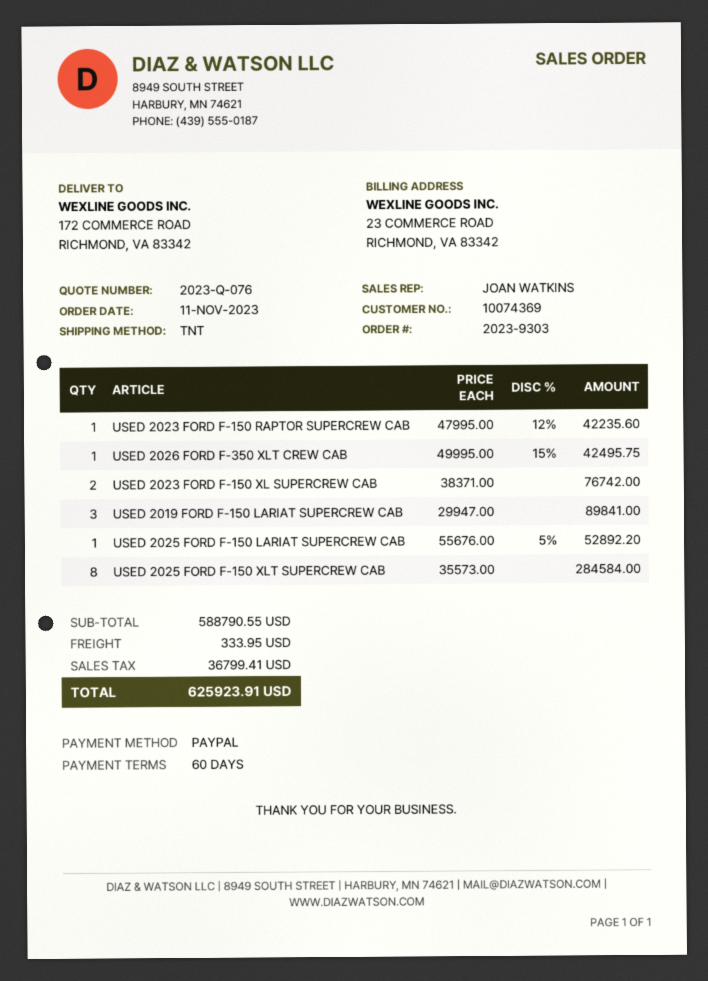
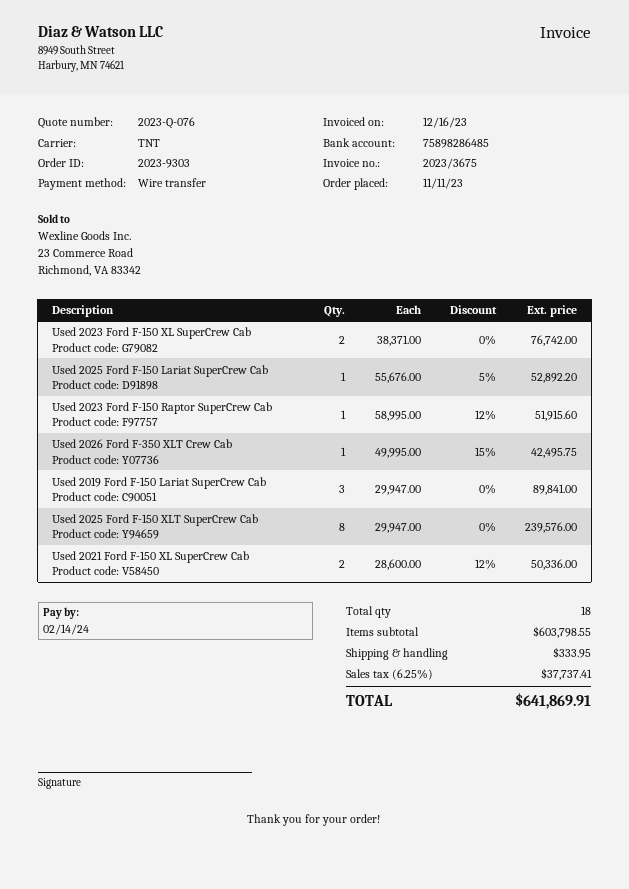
payment method: PayPal -> bank transfer
USED 2023 FORD F-150 RAPTOR SUPERCREW CAB: 1 x 47995.00 - 12% = 42235.60 -> 1 x 58995.00 - 12% = 51915.60
USED 2025 FORD F-150 XLT SUPERCREW CAB: 8 x 35573.00 = 284584.00 -> 8 x 29947.00 = 239576.00
Used 2021 Ford F-150 XL SuperCrew Cab: none -> 2 x 28600.00 - 12% = 50336.00
subtotal: 588790.55 -> 603798.55
tax: 36799.41 -> 37737.41
total: 625923.91 -> 641869.91

